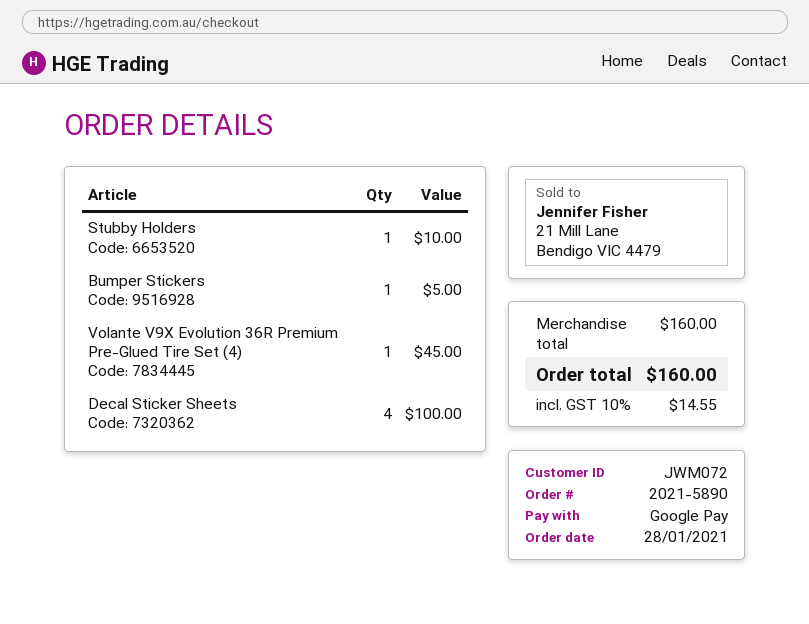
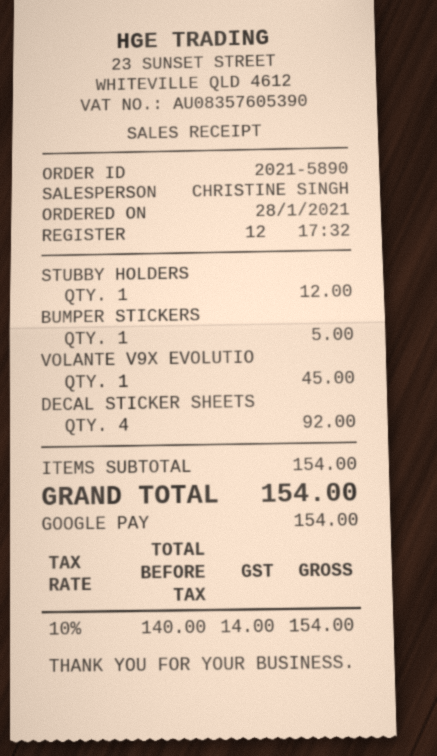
Stubby Holders: 1 for 10.00 -> 1 for 12.00
Decal Sticker Sheets: 4 for 100.00 -> 4 for 92.00
subtotal: 160.00 -> 154.00
tax: 10% = 14.55 -> 10% = 14.00
total: 160.00 -> 154.00

